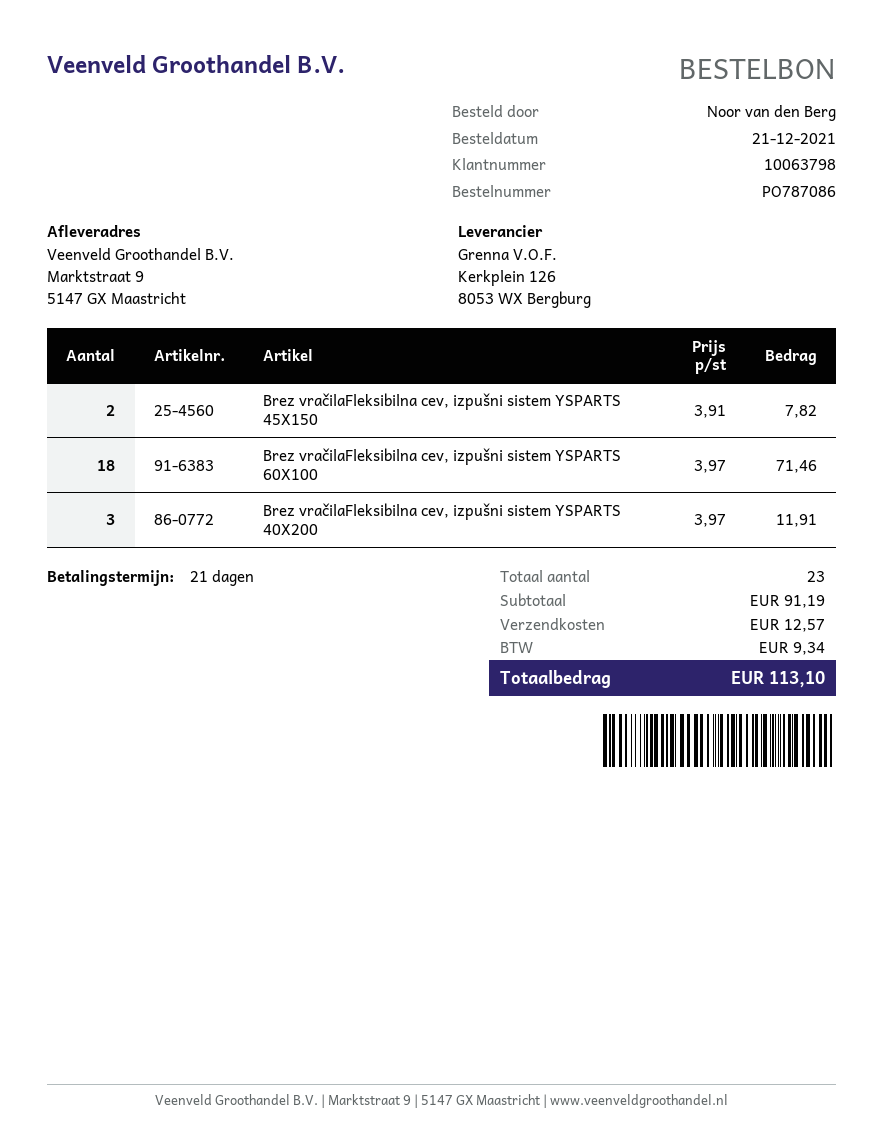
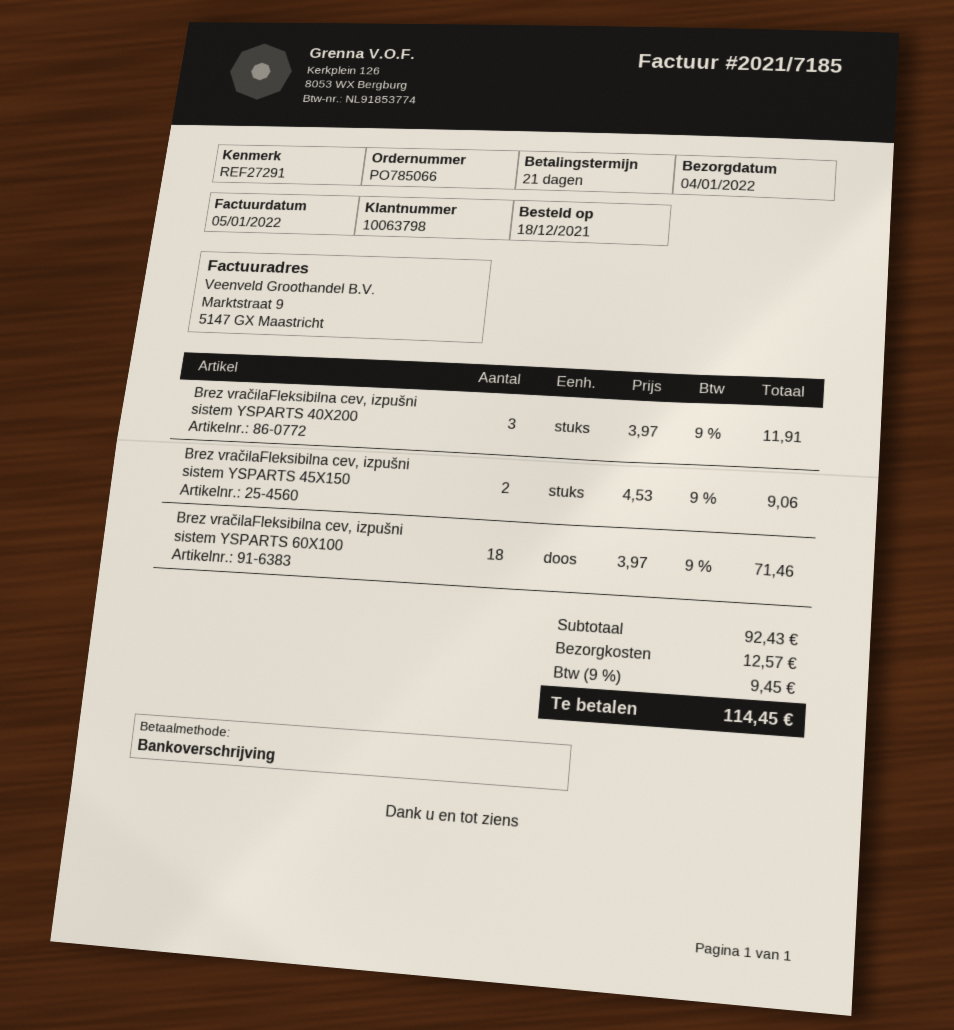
order number: PO787086 -> PO785066
order date: 2021-12-21 -> 2021-12-18
Brez vračilaFleksibilna cev, izpušni sistem YSPARTS 45X150: 2 x 3.91 = 7.82 -> 2 x 4.53 = 9.06
subtotal: 91.19 -> 92.43
tax: 9.34 -> 9.45
total: 113.10 -> 114.45

